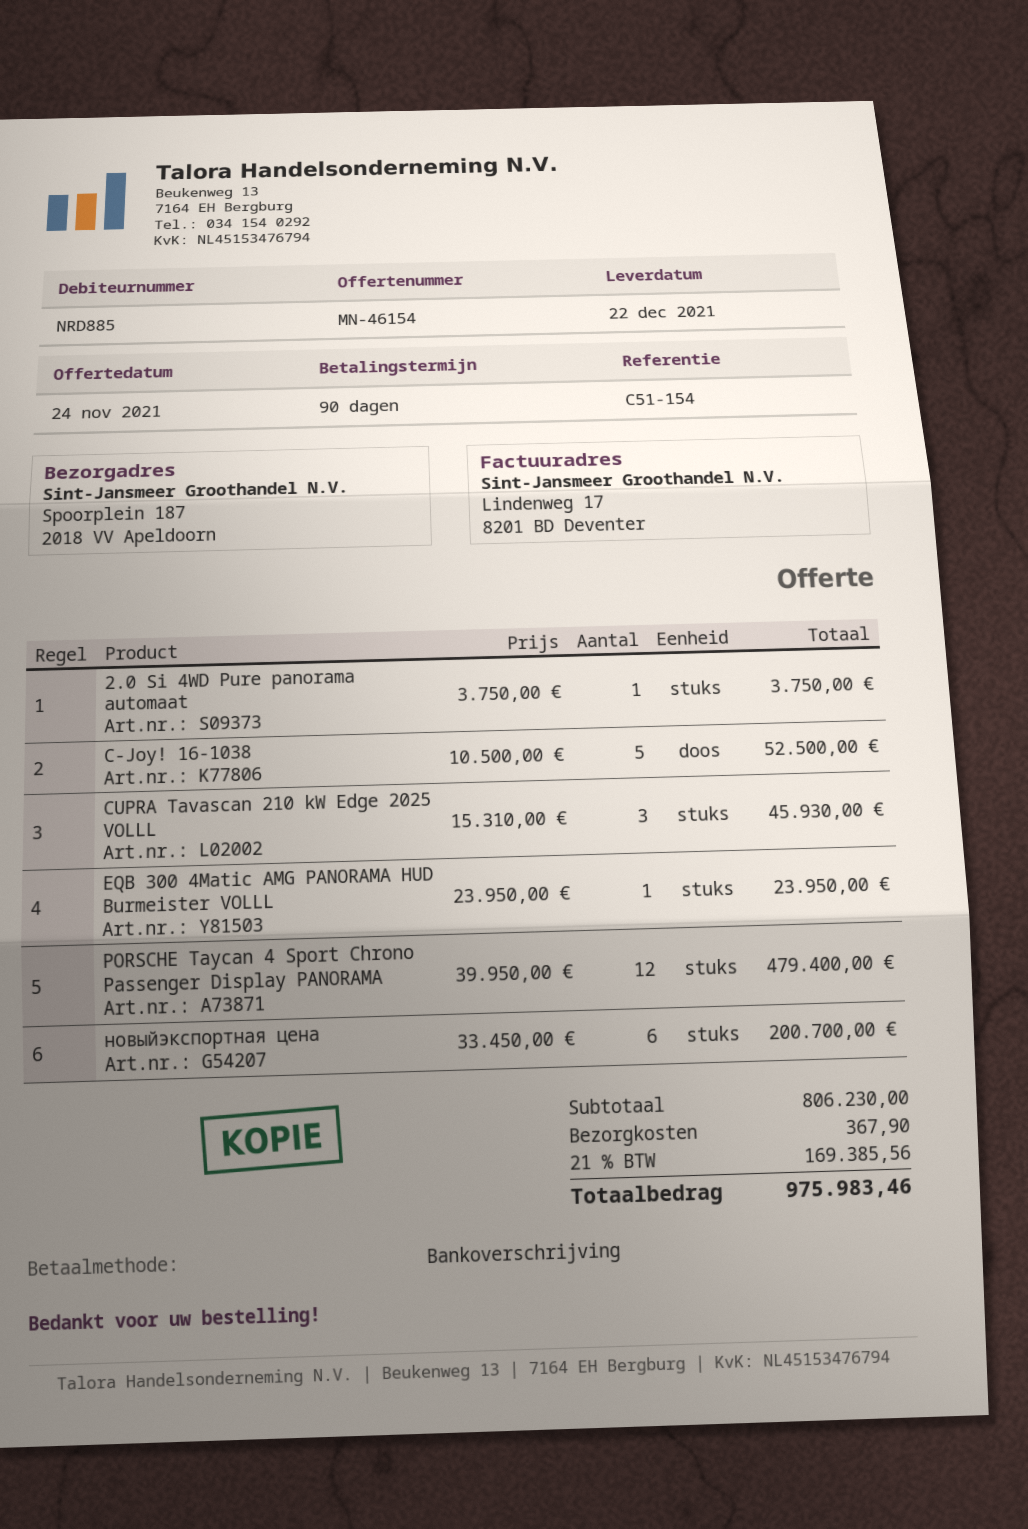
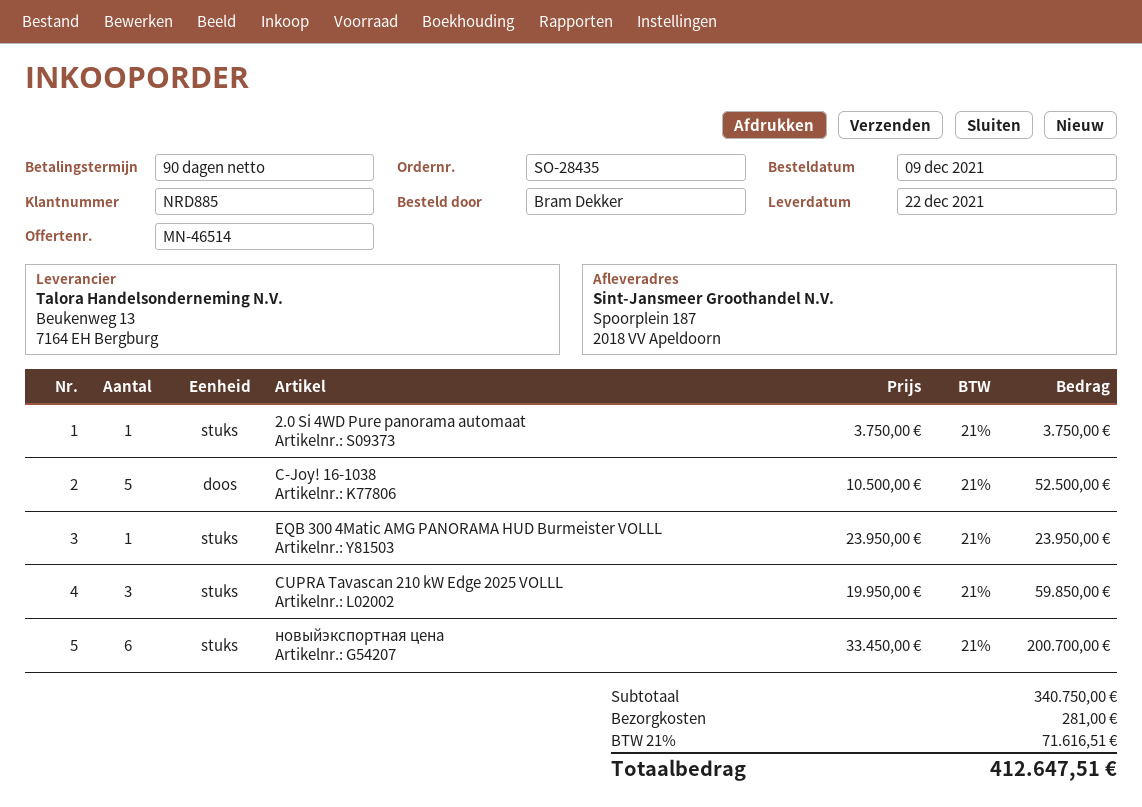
quote number: MN-46154 -> MN-46514
CUPRA Tavascan 210 kW Edge 2025 VOLLL: 3 x 15310.00 = 45930.00 -> 3 x 19950.00 = 59850.00
PORSCHE Taycan 4 Sport Chrono Passenger Display PANORAMA: 12 x 39950.00 = 479400.00 -> none
subtotal: 806230.00 -> 340750.00
shipping: 367.90 -> 281.00
tax: 21% = 169385.56 -> 21% = 71616.51
total: 975983.46 -> 412647.51

